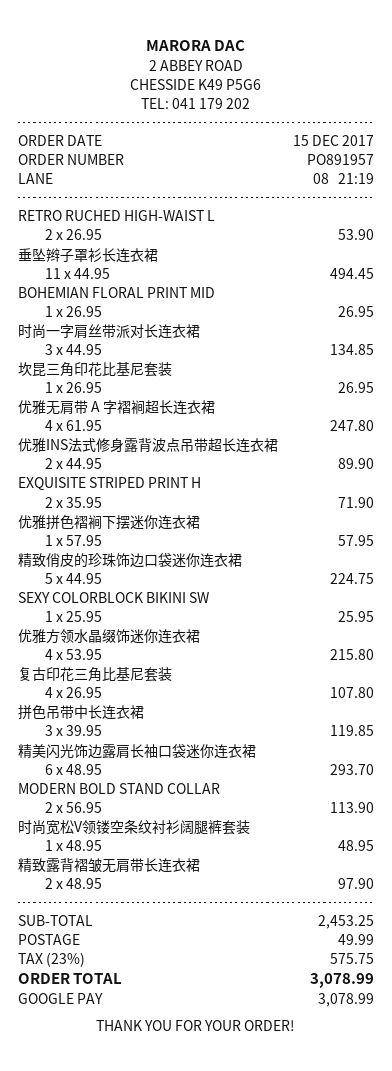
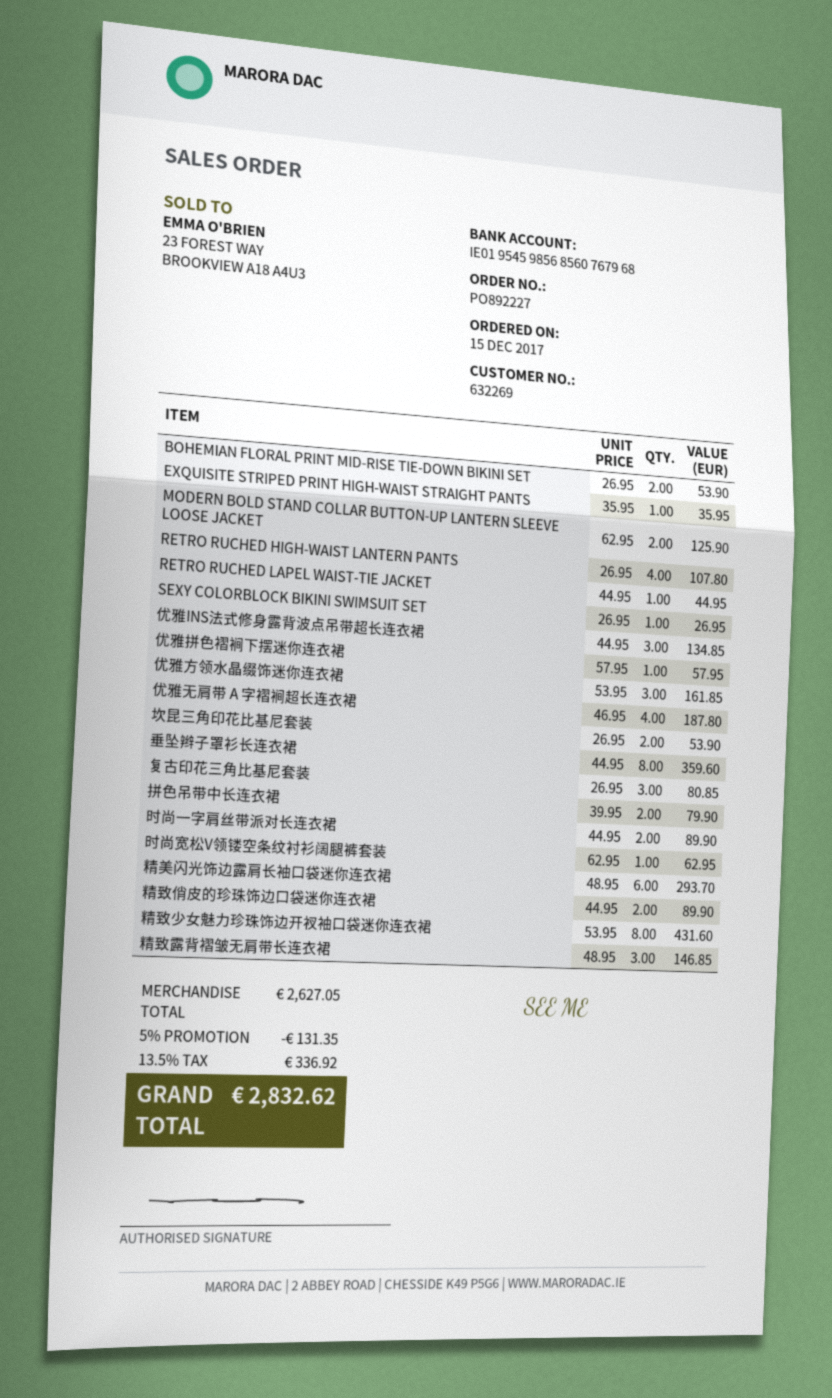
order number: PO891957 -> PO892227
RETRO RUCHED HIGH-WAIST L: 2 x 26.95 = 53.90 -> 4 x 26.95 = 107.80
垂坠辫子罩衫长连衣裙: 11 x 44.95 = 494.45 -> 8 x 44.95 = 359.60
BOHEMIAN FLORAL PRINT MID: 1 x 26.95 = 26.95 -> 2 x 26.95 = 53.90
时尚一字肩丝带派对长连衣裙: 3 x 44.95 = 134.85 -> 2 x 44.95 = 89.90
坎昆三角印花比基尼套装: 1 x 26.95 = 26.95 -> 2 x 26.95 = 53.90
优雅无肩带 A 字褶裥超长连衣裙: 4 x 61.95 = 247.80 -> 4 x 46.95 = 187.80
优雅INS法式修身露背波点吊带超长连衣裙: 2 x 44.95 = 89.90 -> 3 x 44.95 = 134.85
EXQUISITE STRIPED PRINT H: 2 x 35.95 = 71.90 -> 1 x 35.95 = 35.95
精致俏皮的珍珠饰边口袋迷你连衣裙: 5 x 44.95 = 224.75 -> 2 x 44.95 = 89.90
SEXY COLORBLOCK BIKINI SW: 1 x 25.95 = 25.95 -> 1 x 26.95 = 26.95
优雅方领水晶缀饰迷你连衣裙: 4 x 53.95 = 215.80 -> 3 x 53.95 = 161.85
复古印花三角比基尼套装: 4 x 26.95 = 107.80 -> 3 x 26.95 = 80.85
拼色吊带中长连衣裙: 3 x 39.95 = 119.85 -> 2 x 39.95 = 79.90
MODERN BOLD STAND COLLAR: 2 x 56.95 = 113.90 -> 2 x 62.95 = 125.90
时尚宽松V领镂空条纹衬衫阔腿裤套装: 1 x 48.95 = 48.95 -> 1 x 62.95 = 62.95
精致露背褶皱无肩带长连衣裙: 2 x 48.95 = 97.90 -> 3 x 48.95 = 146.85
RETRO RUCHED LAPEL WAIST-TIE JACKET: none -> 1 x 44.95 = 44.95
精致少女魅力珍珠饰边开衩袖口袋迷你连衣裙: none -> 8 x 53.95 = 431.60
subtotal: 2453.25 -> 2627.05
discount: none -> 5% = 131.35
shipping: 49.99 -> none
tax: 23% = 575.75 -> 13.5% = 336.92
total: 3078.99 -> 2832.62

